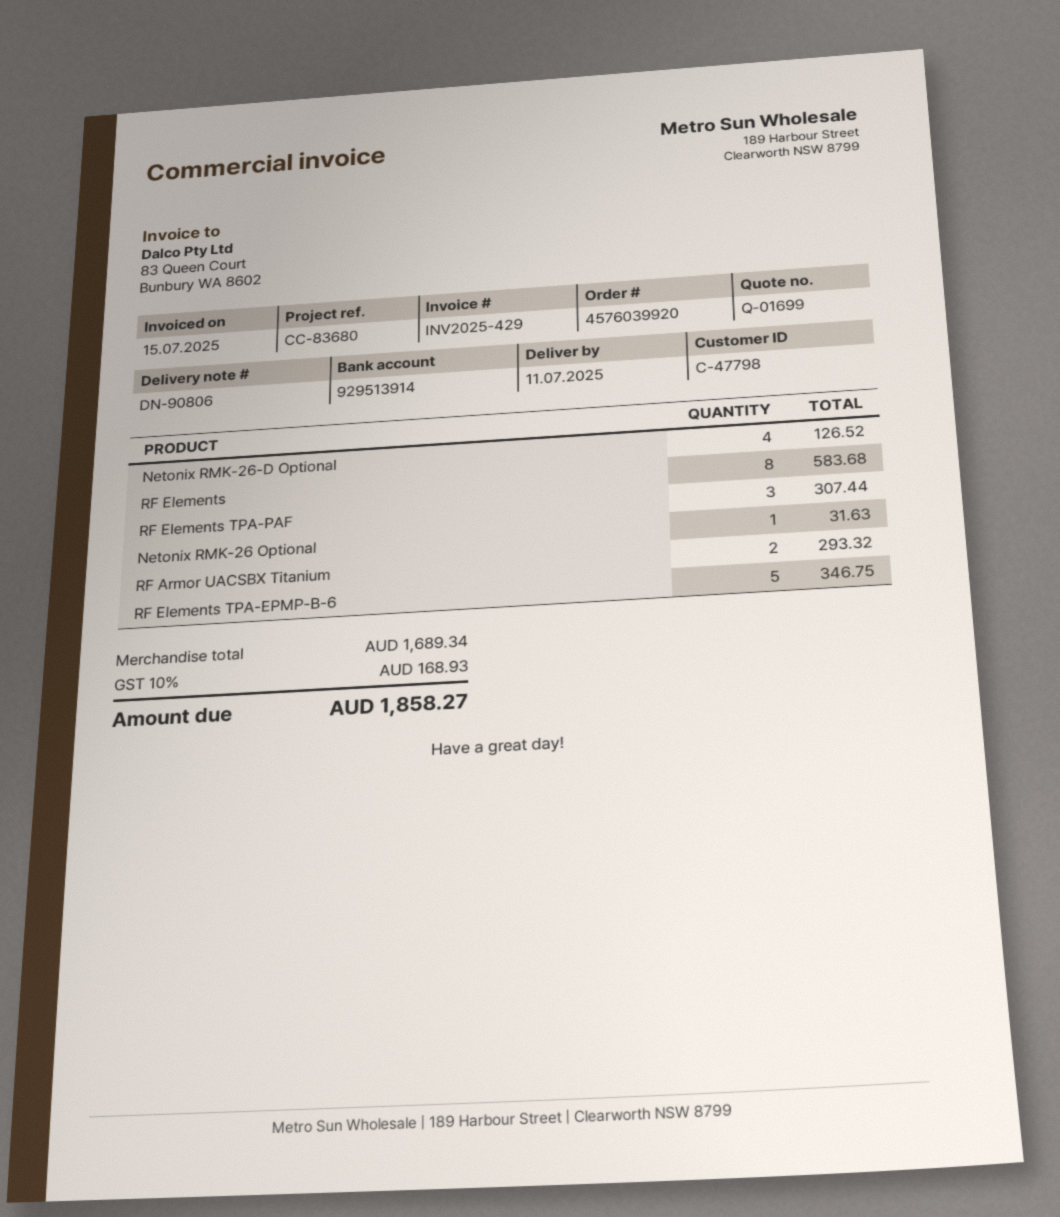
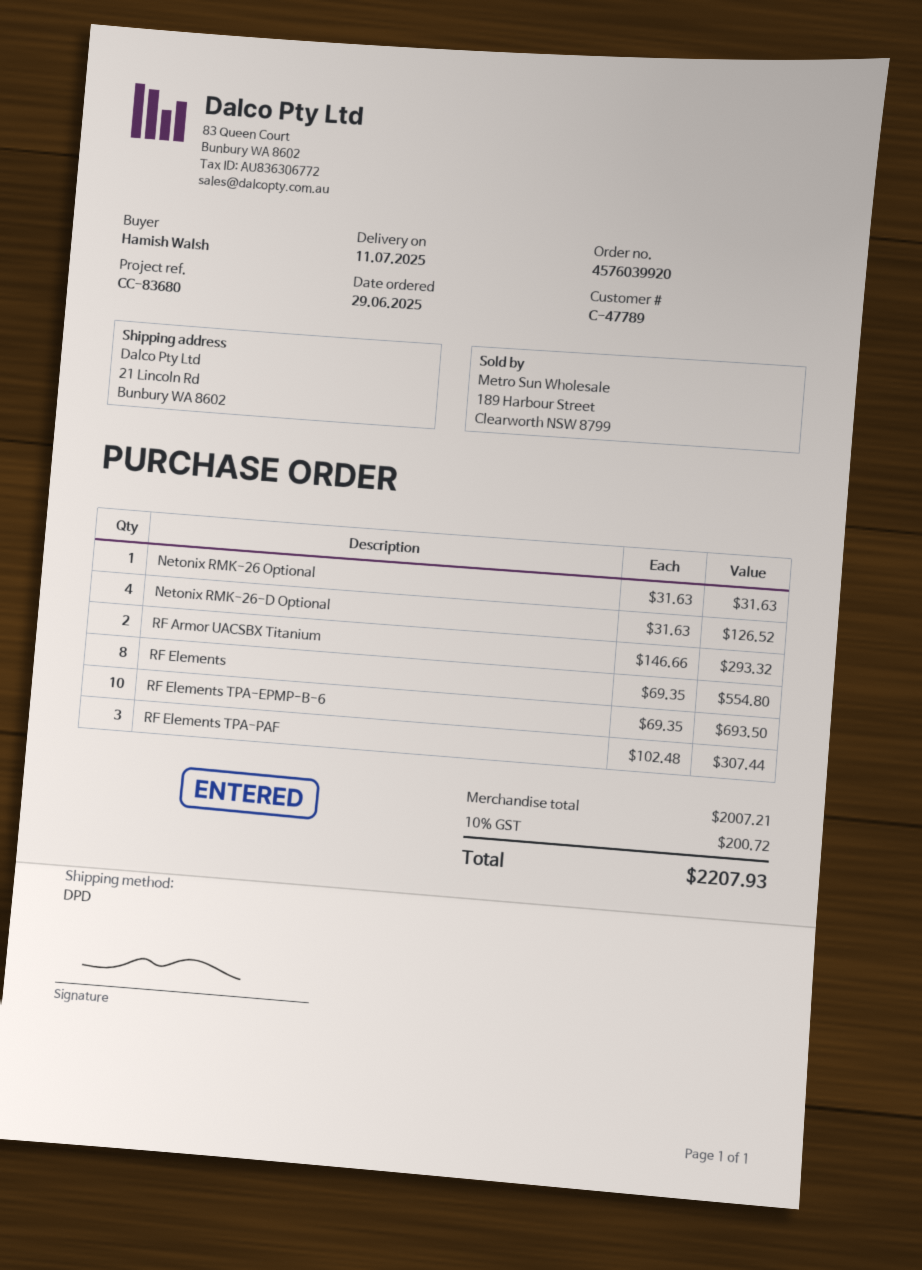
customer number: C-47798 -> C-47789
RF Elements: 8 for 583.68 -> 8 for 554.80
RF Elements TPA-EPMP-B-6: 5 for 346.75 -> 10 for 693.50
subtotal: 1689.34 -> 2007.21
tax: 10% = 168.93 -> 10% = 200.72
total: 1858.27 -> 2207.93

